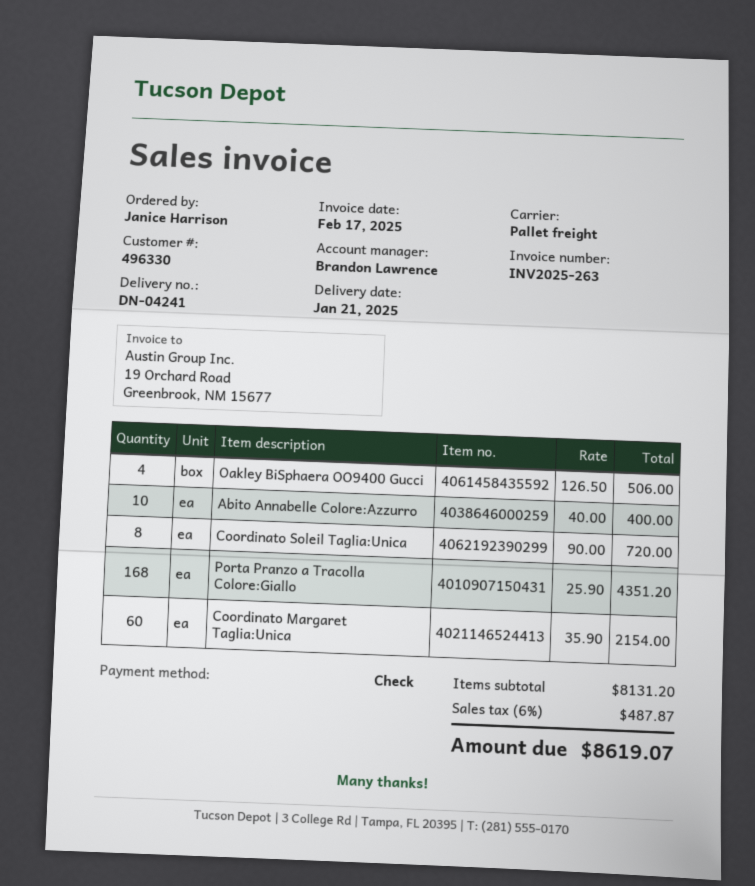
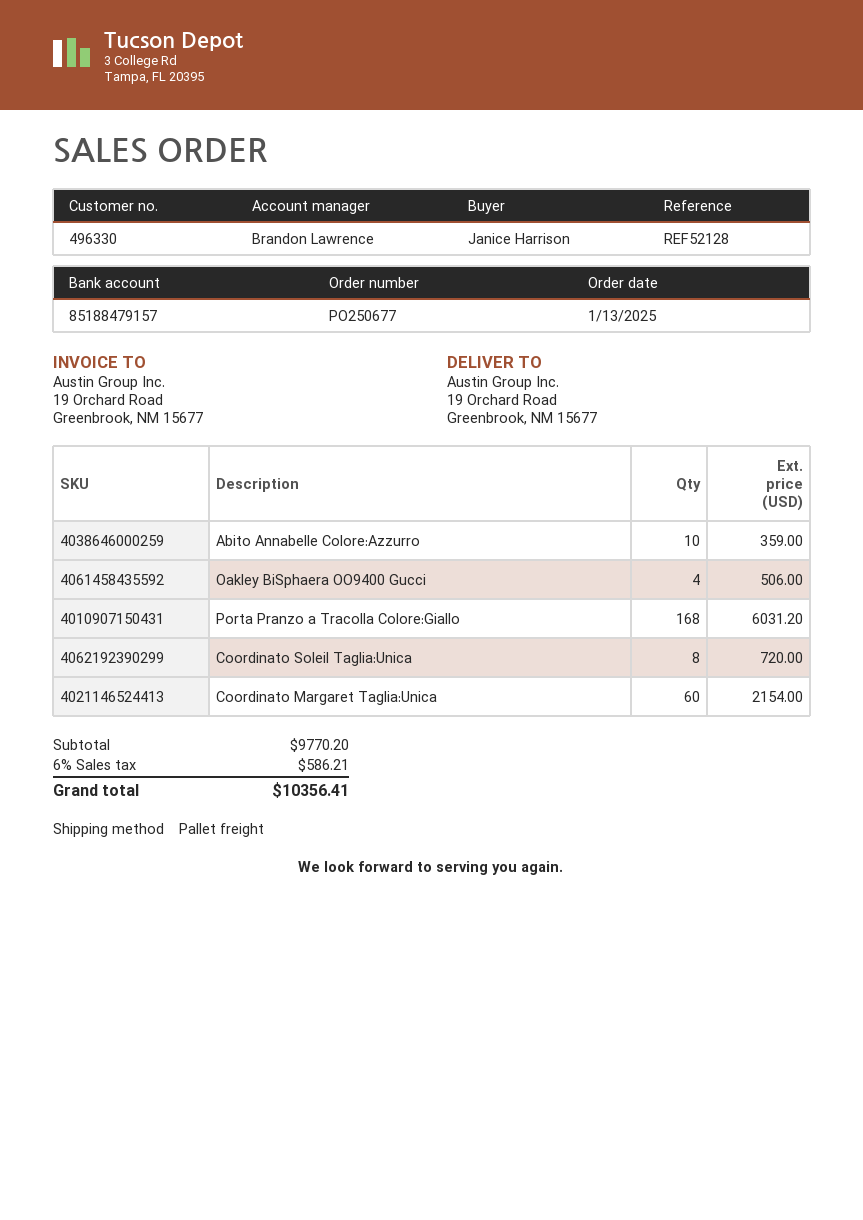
Abito Annabelle Colore:Azzurro: 10 for 400.00 -> 10 for 359.00
Porta Pranzo a Tracolla Colore:Giallo: 168 for 4351.20 -> 168 for 6031.20
subtotal: 8131.20 -> 9770.20
tax: 6% = 487.87 -> 6% = 586.21
total: 8619.07 -> 10356.41

